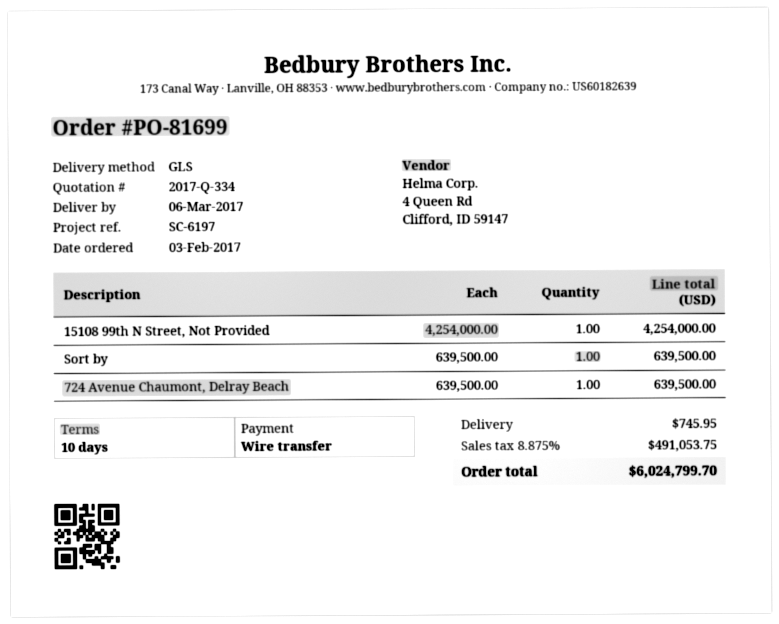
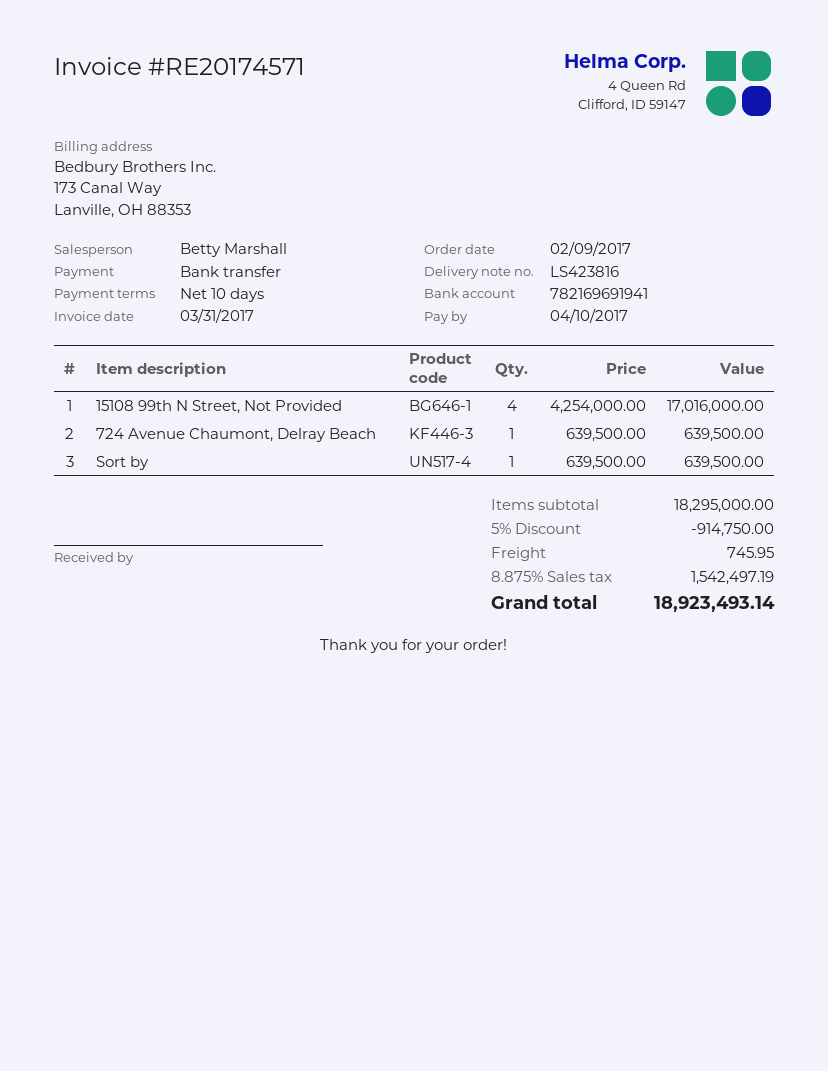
order date: 2017-02-03 -> 2017-02-09
15108 99th N Street, Not Provided: 1 x 4254000.00 = 4254000.00 -> 4 x 4254000.00 = 17016000.00
discount: none -> 5% = 914750.00
tax: 8.875% = 491053.75 -> 8.875% = 1542497.19
total: 6024799.70 -> 18923493.14

